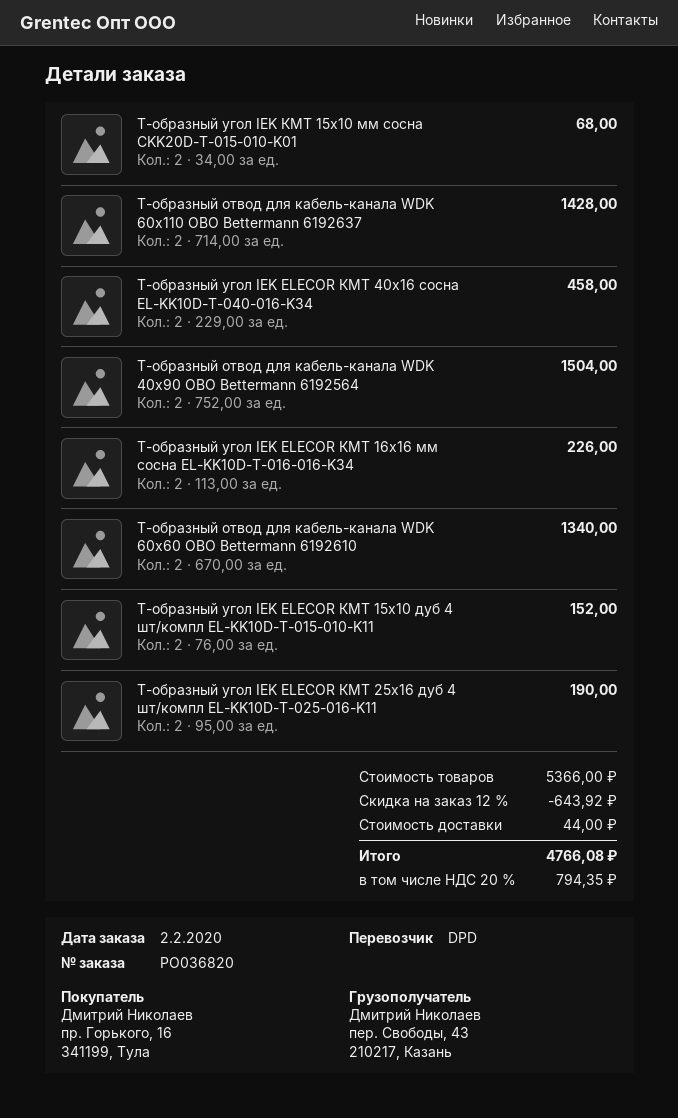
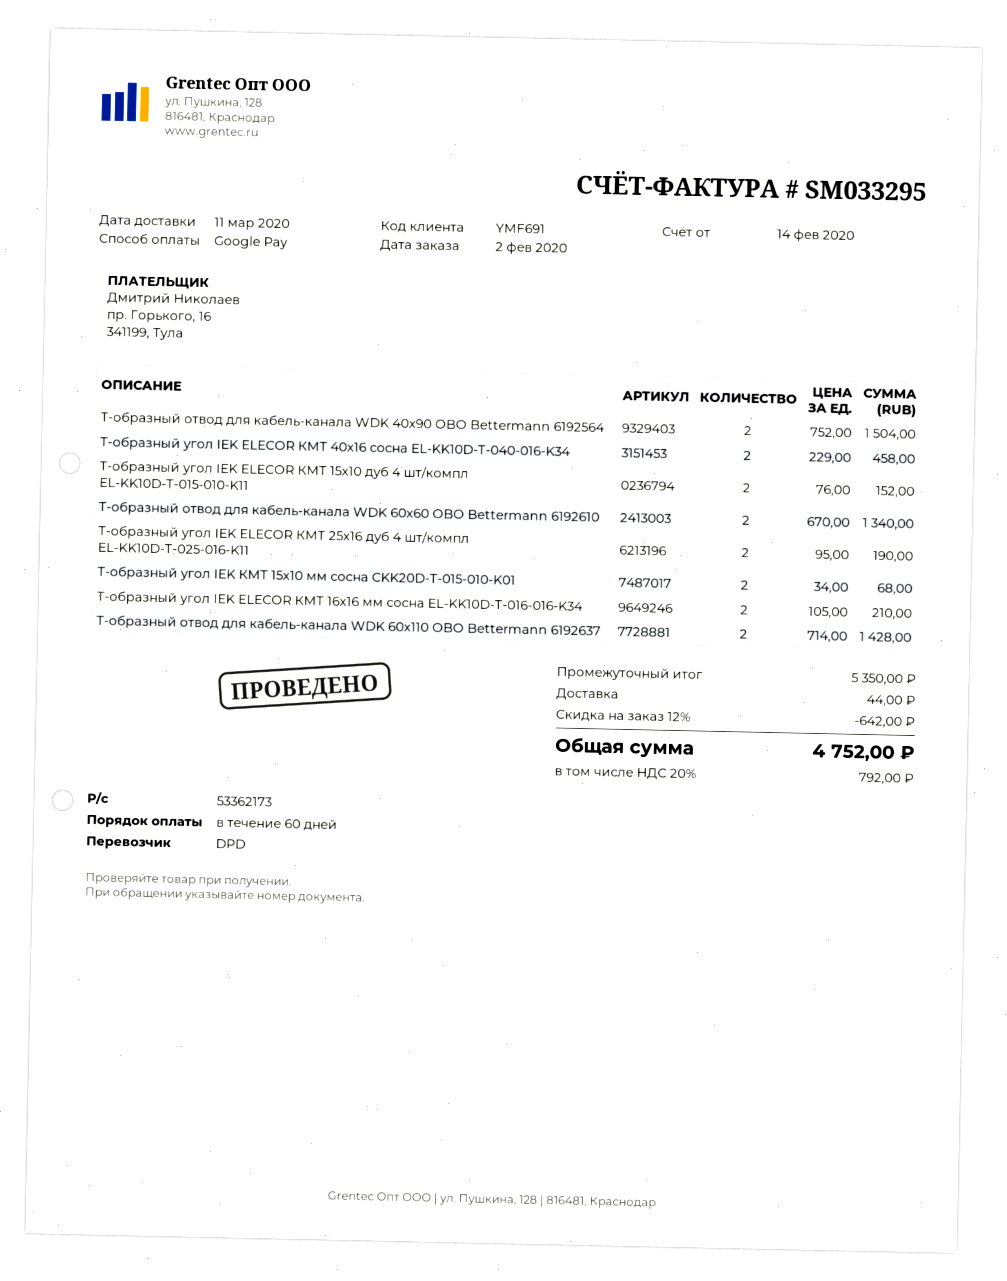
Т-образный угол IEK ELECOR КМТ 16х16 мм сосна EL-KK10D-T-016-016-K34: 2 x 113.00 = 226.00 -> 2 x 105.00 = 210.00
subtotal: 5366.00 -> 5350.00
discount: 12% = 643.92 -> 12% = 642.00
tax: 20% = 794.35 -> 20% = 792.00
total: 4766.08 -> 4752.00

